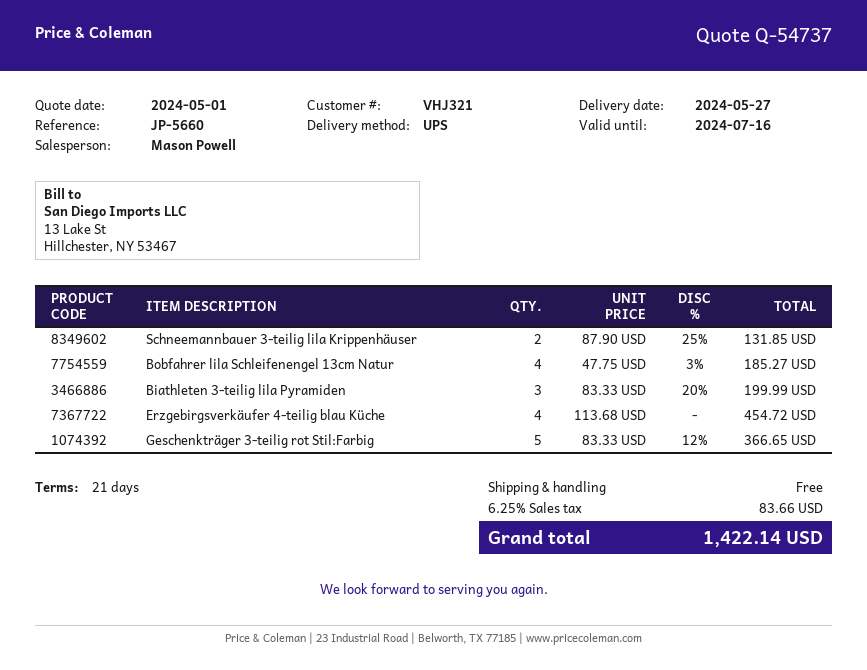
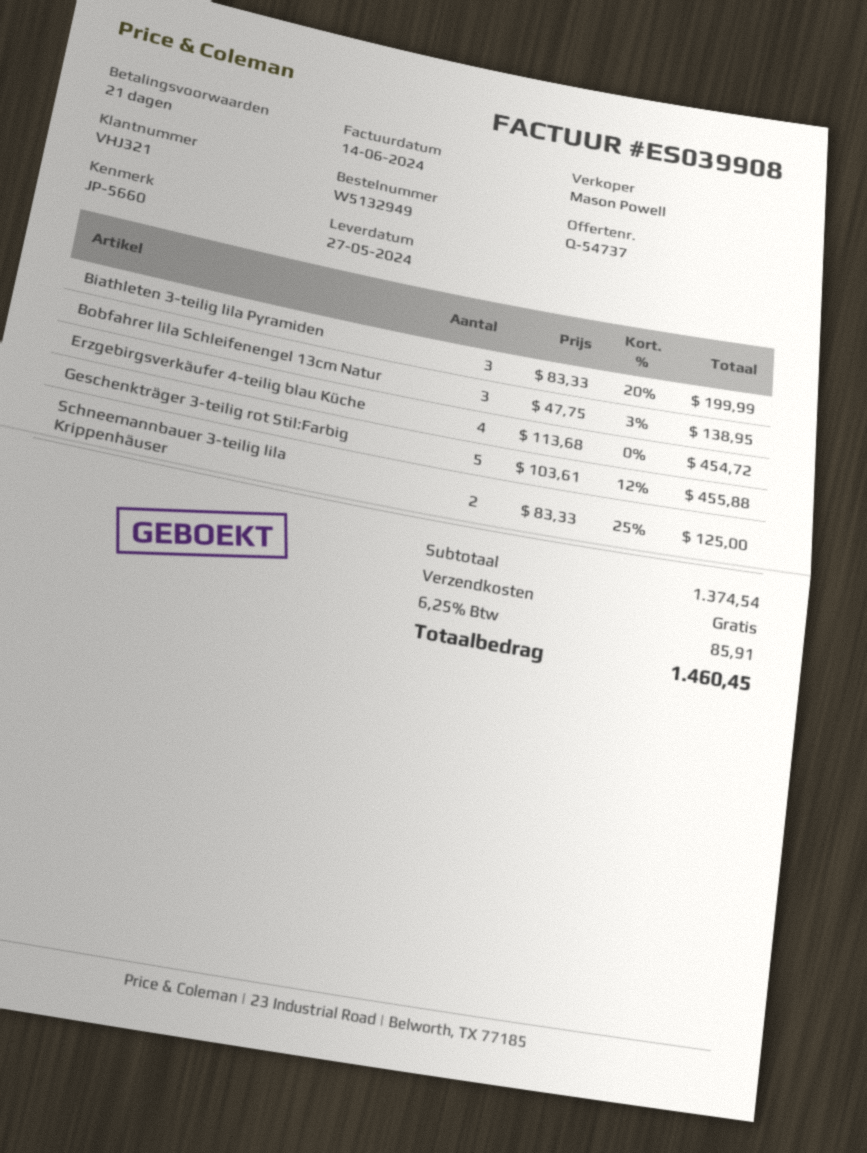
Schneemannbauer 3-teilig lila Krippenhäuser: 2 x 87.90 - 25% = 131.85 -> 2 x 83.33 - 25% = 125.00
Bobfahrer lila Schleifenengel 13cm Natur: 4 x 47.75 - 3% = 185.27 -> 3 x 47.75 - 3% = 138.95
Geschenkträger 3-teilig rot Stil:Farbig: 5 x 83.33 - 12% = 366.65 -> 5 x 103.61 - 12% = 455.88
tax: 6.25% = 83.66 -> 6.25% = 85.91
total: 1422.14 -> 1460.45

